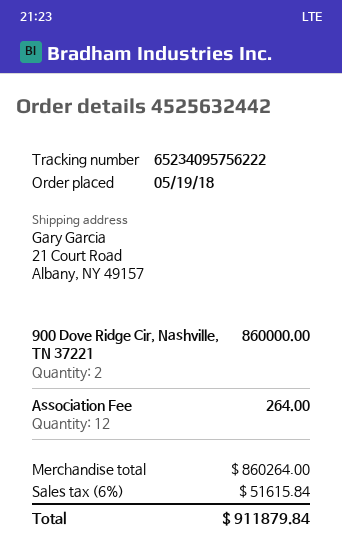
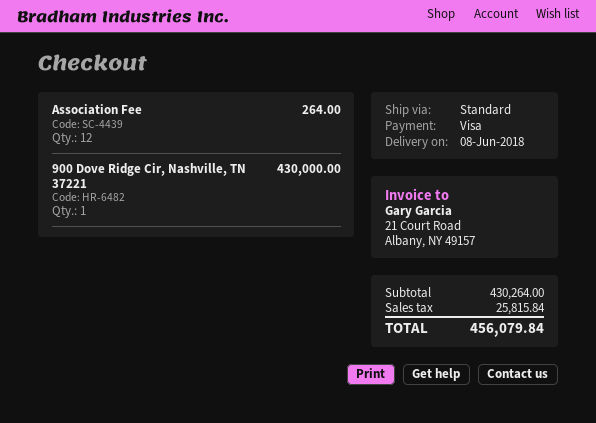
900 Dove Ridge Cir, Nashville, TN 37221: 2 for 860000.00 -> 1 for 430000.00
subtotal: 860264.00 -> 430264.00
tax: 51615.84 -> 25815.84
total: 911879.84 -> 456079.84

